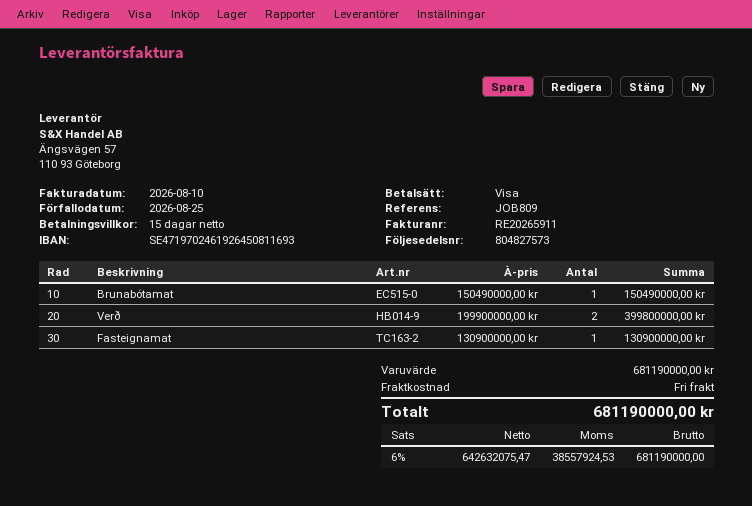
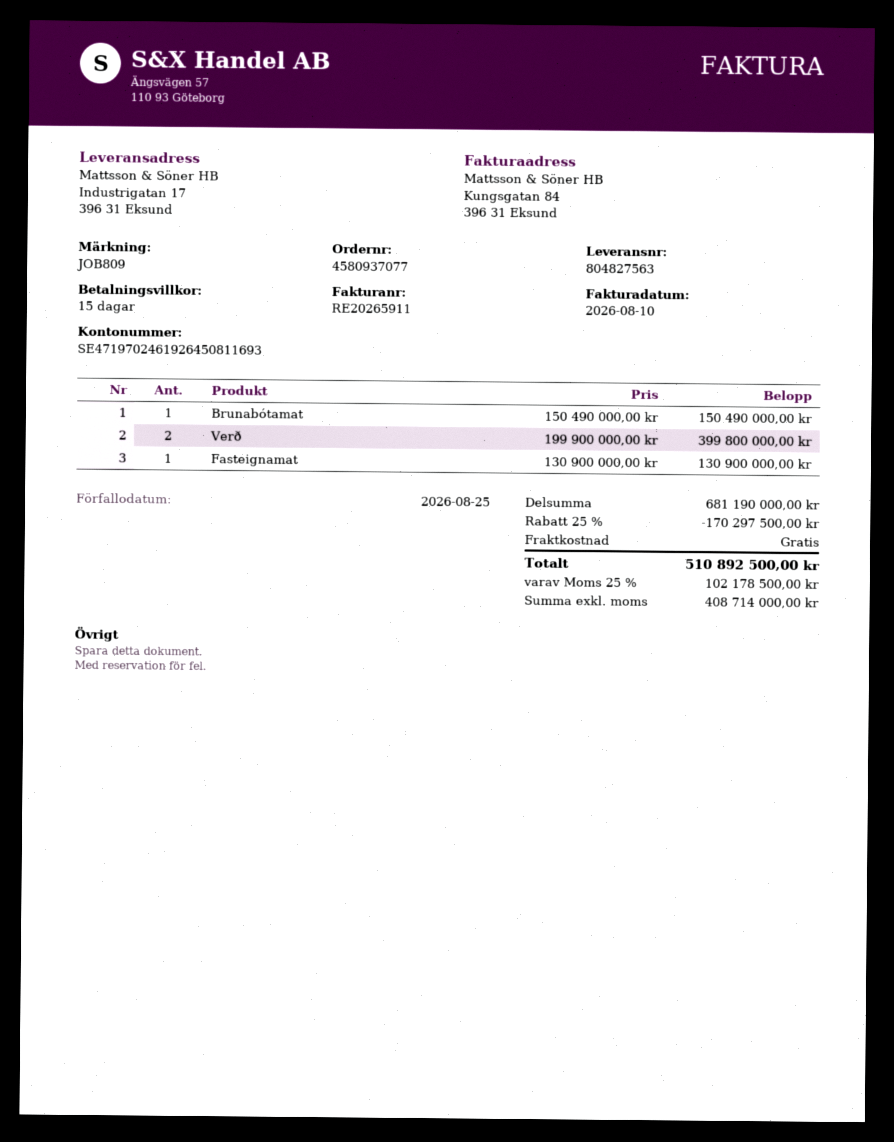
delivery note number: 804827573 -> 804827563
discount: none -> 25% = 170297500.00
net: 642632075.47 -> 408714000.00
tax: 6% = 38557924.53 -> 25% = 102178500.00
total: 681190000.00 -> 510892500.00

